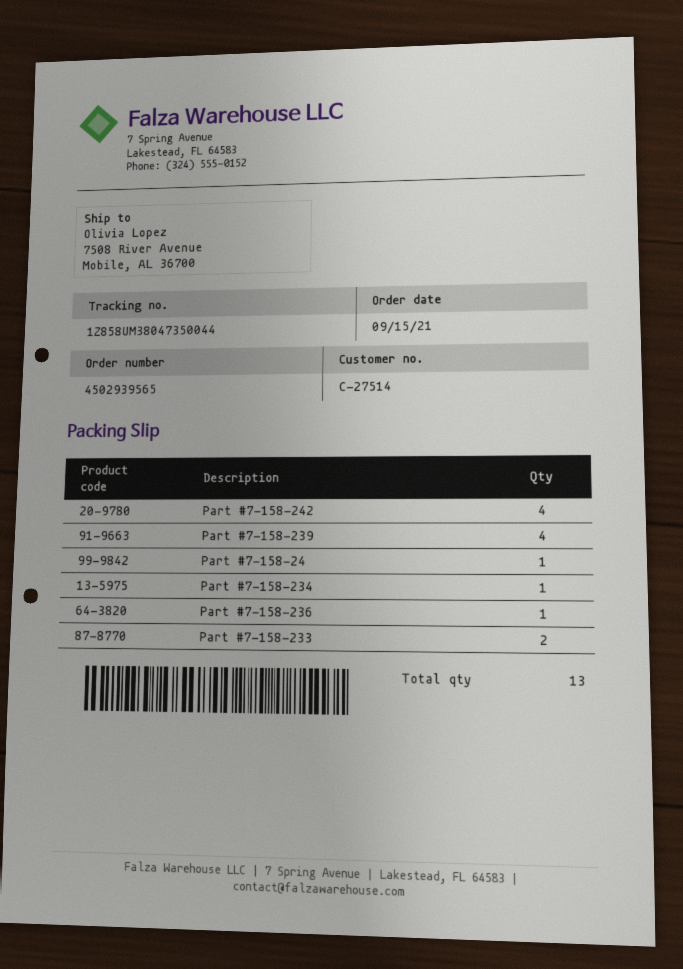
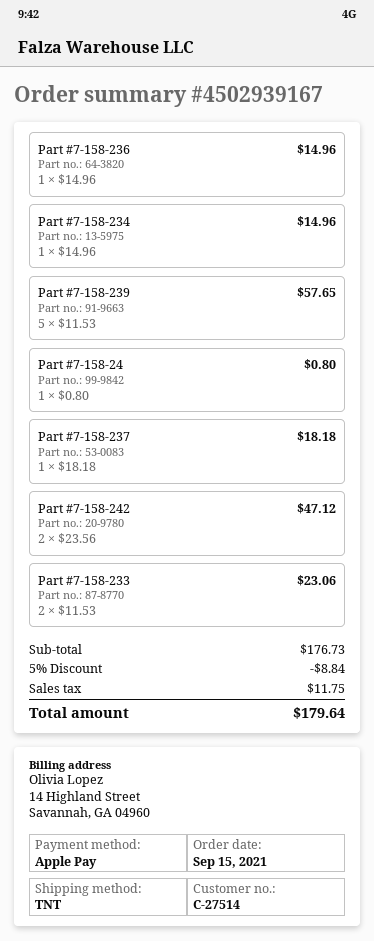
order number: 4502939565 -> 4502939167
Part #7-158-242: 4 -> 2
Part #7-158-239: 4 -> 5
Part #7-158-237: none -> 1

